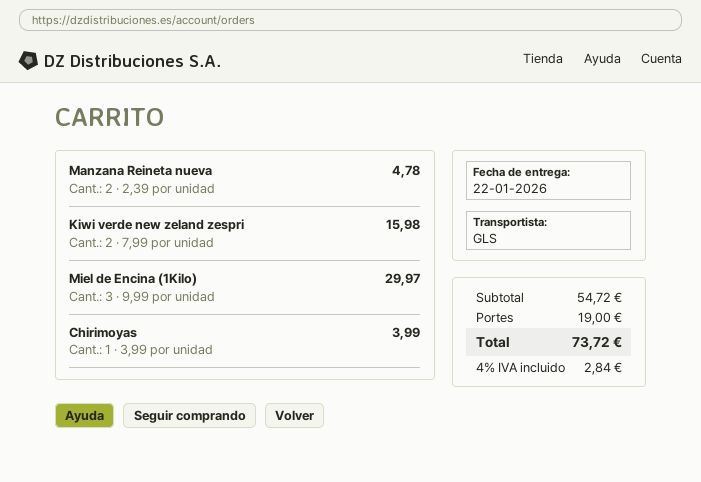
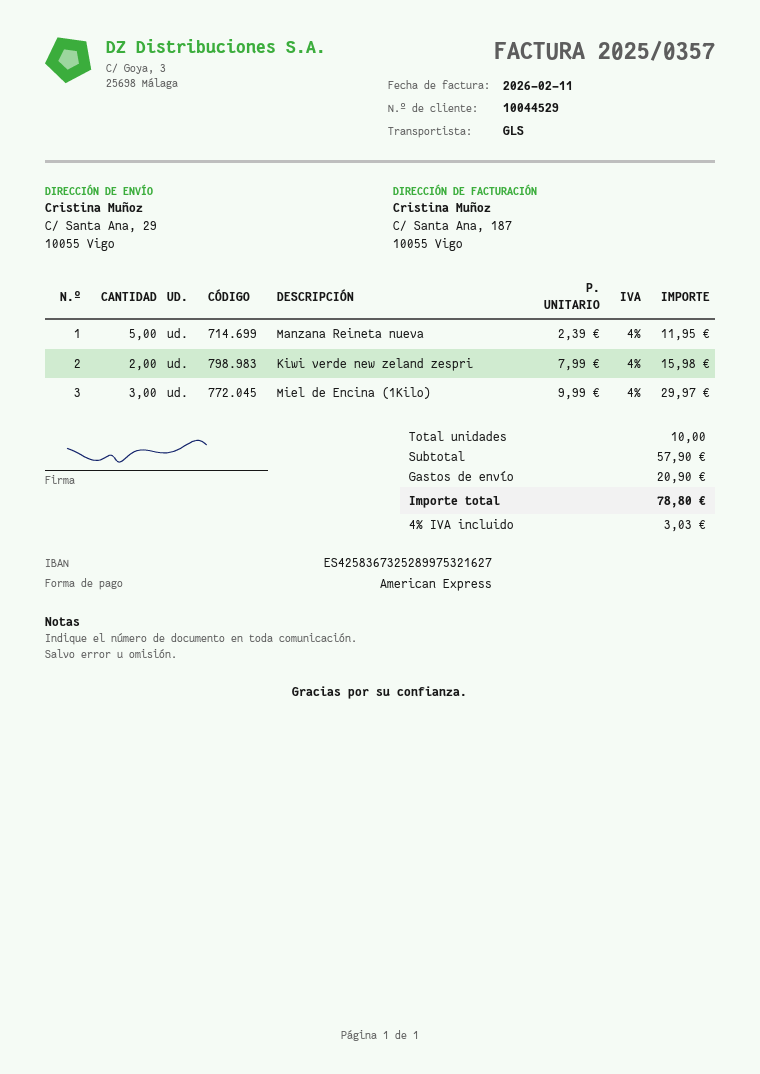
Manzana Reineta nueva: 2 x 2.39 = 4.78 -> 5 x 2.39 = 11.95
Chirimoyas: 1 x 3.99 = 3.99 -> none
subtotal: 54.72 -> 57.90
shipping: 19.00 -> 20.90
tax: 4% = 2.84 -> 4% = 3.03
total: 73.72 -> 78.80

